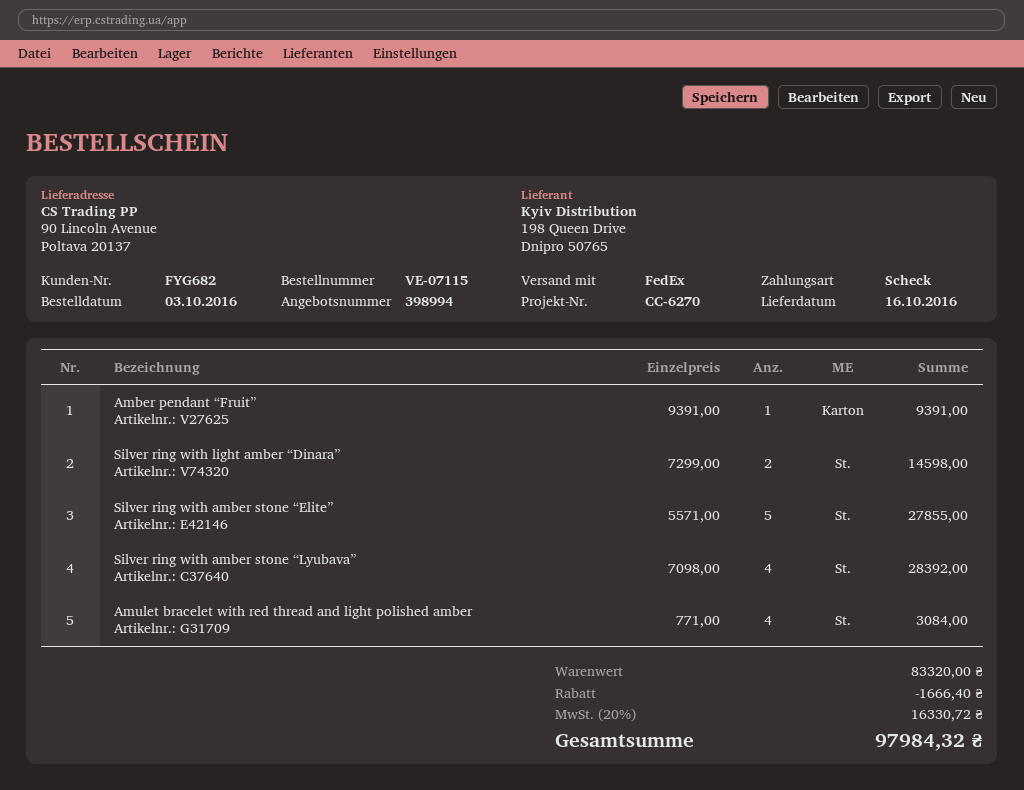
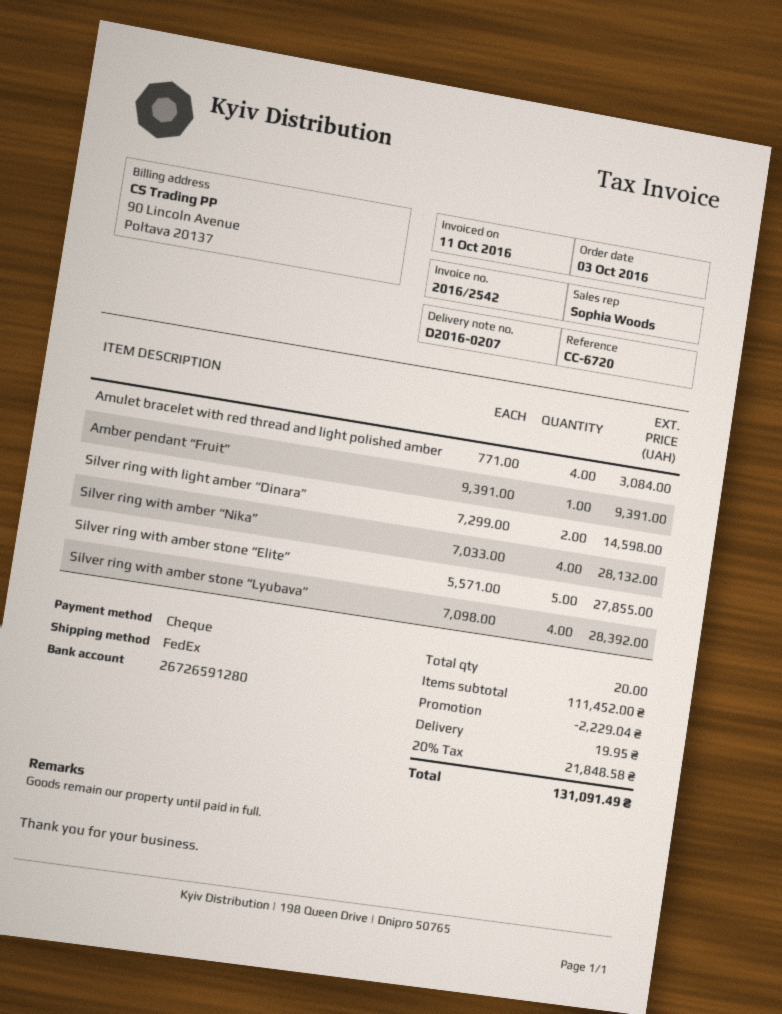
reference: CC-6270 -> CC-6720
Silver ring with amber “Nika”: none -> 4 x 7033.00 = 28132.00
subtotal: 83320.00 -> 111452.00
discount: 1666.40 -> 2229.04
shipping: none -> 19.95
tax: 20% = 16330.72 -> 20% = 21848.58
total: 97984.32 -> 131091.49

